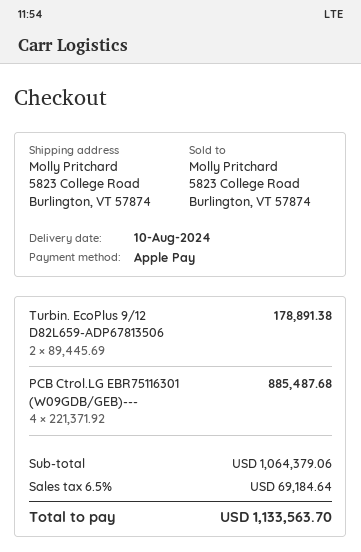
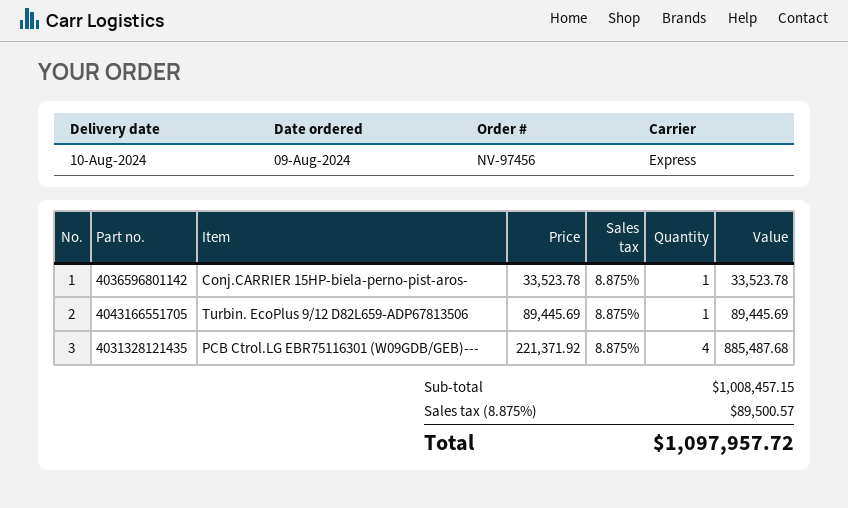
Turbin. EcoPlus 9/12 D82L659-ADP67813506: 2 x 89445.69 = 178891.38 -> 1 x 89445.69 = 89445.69
Conj.CARRIER 15HP-biela-perno-pist-aros-: none -> 1 x 33523.78 = 33523.78
subtotal: 1064379.06 -> 1008457.15
tax: 6.5% = 69184.64 -> 8.875% = 89500.57
total: 1133563.70 -> 1097957.72

